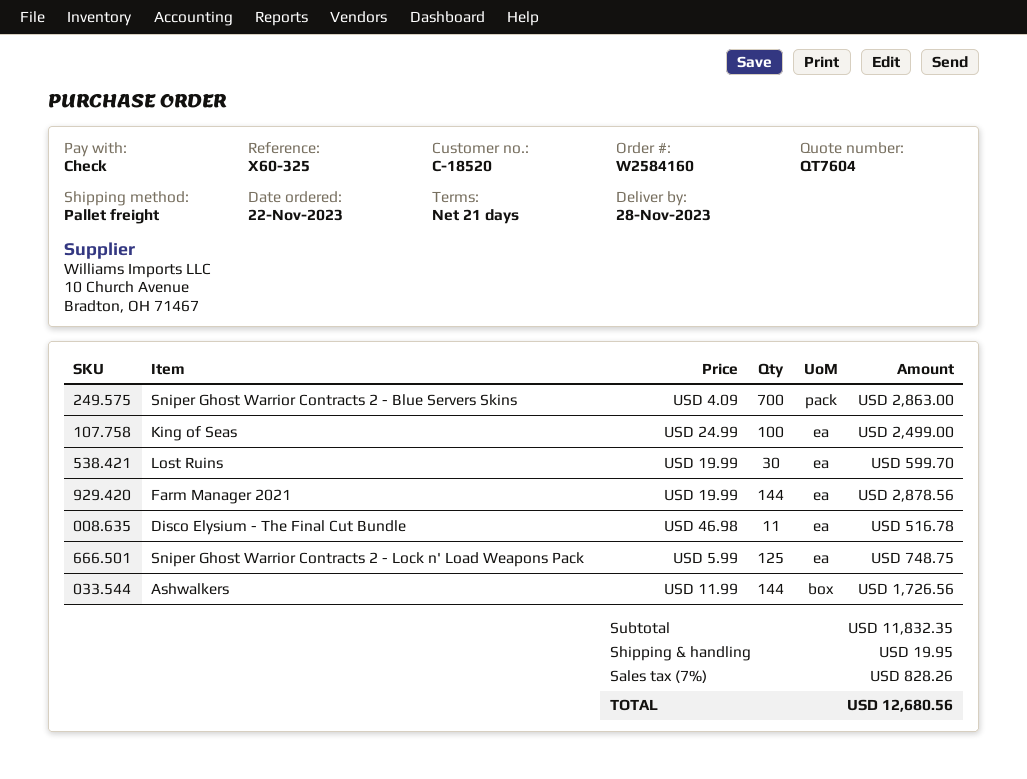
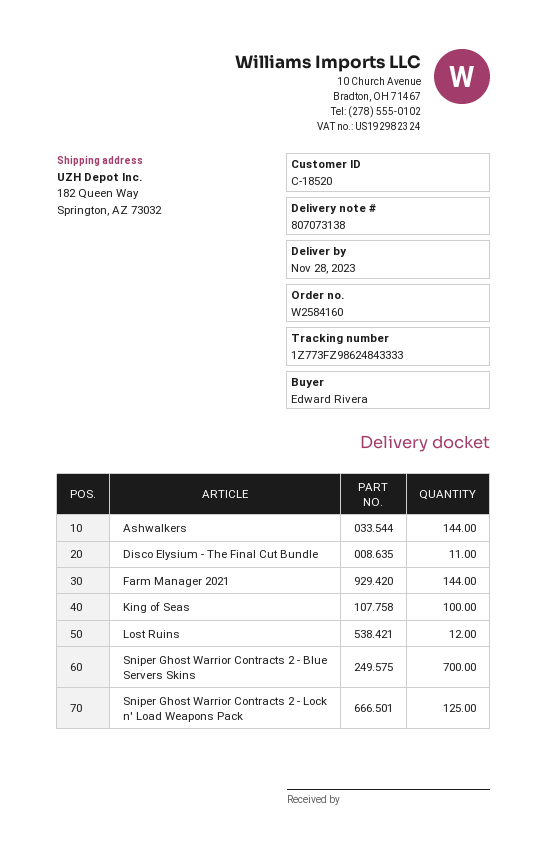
Lost Ruins: 30 -> 12

